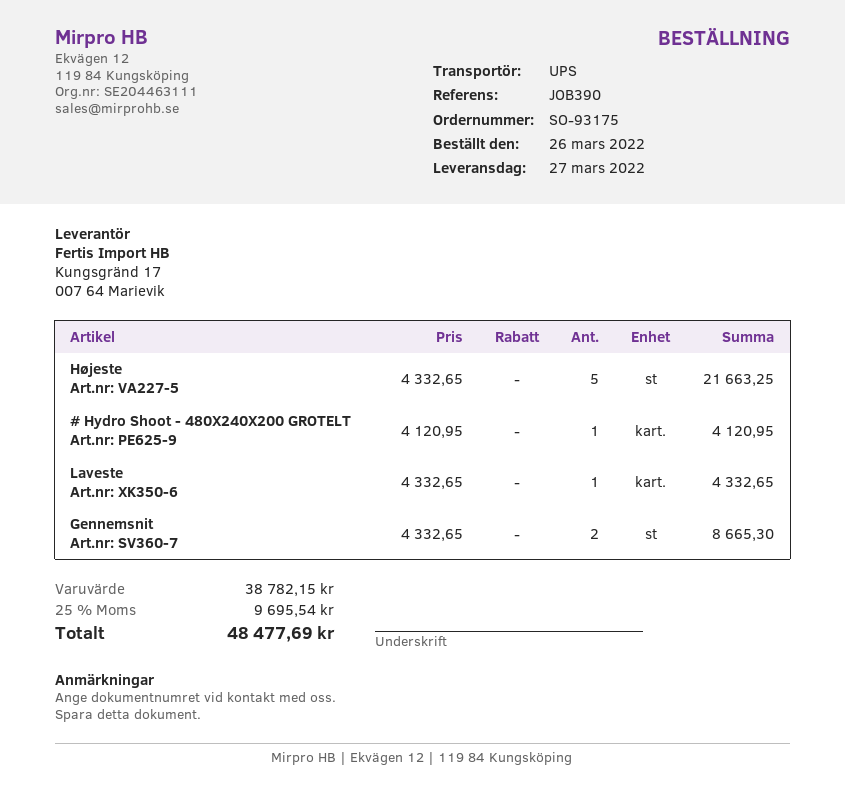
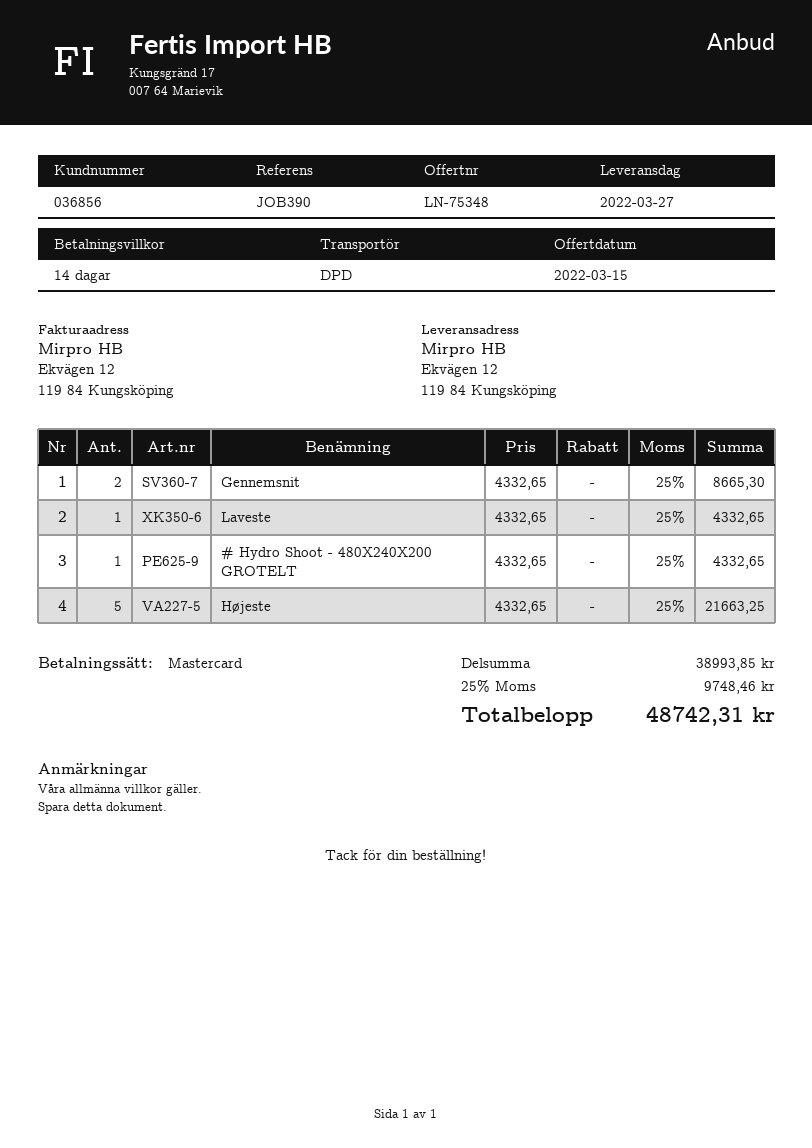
shipping method: UPS -> DPD
# Hydro Shoot - 480X240X200 GROTELT: 1 x 4120.95 = 4120.95 -> 1 x 4332.65 = 4332.65
subtotal: 38782.15 -> 38993.85
tax: 25% = 9695.54 -> 25% = 9748.46
total: 48477.69 -> 48742.31

